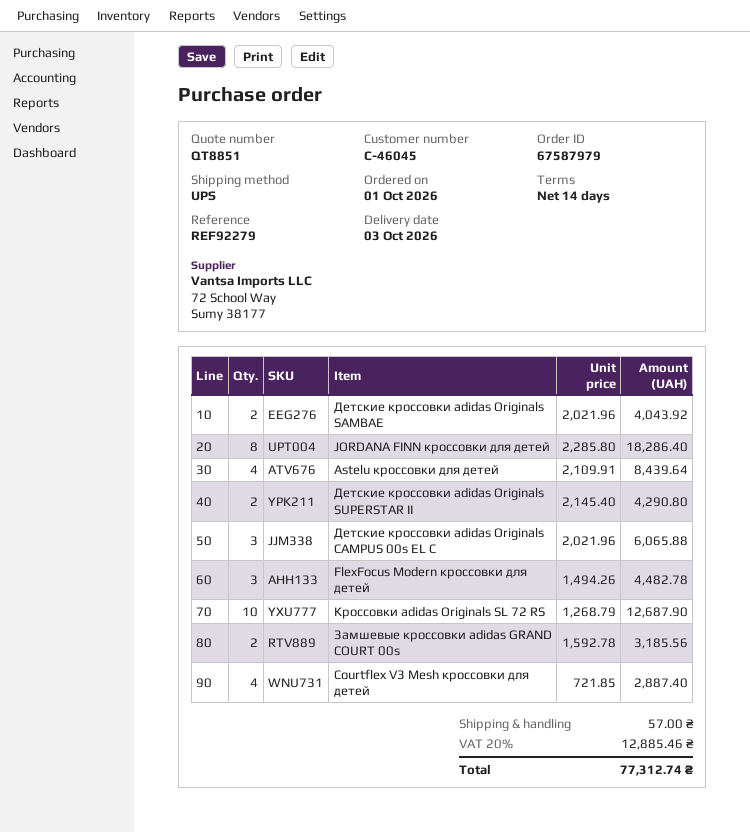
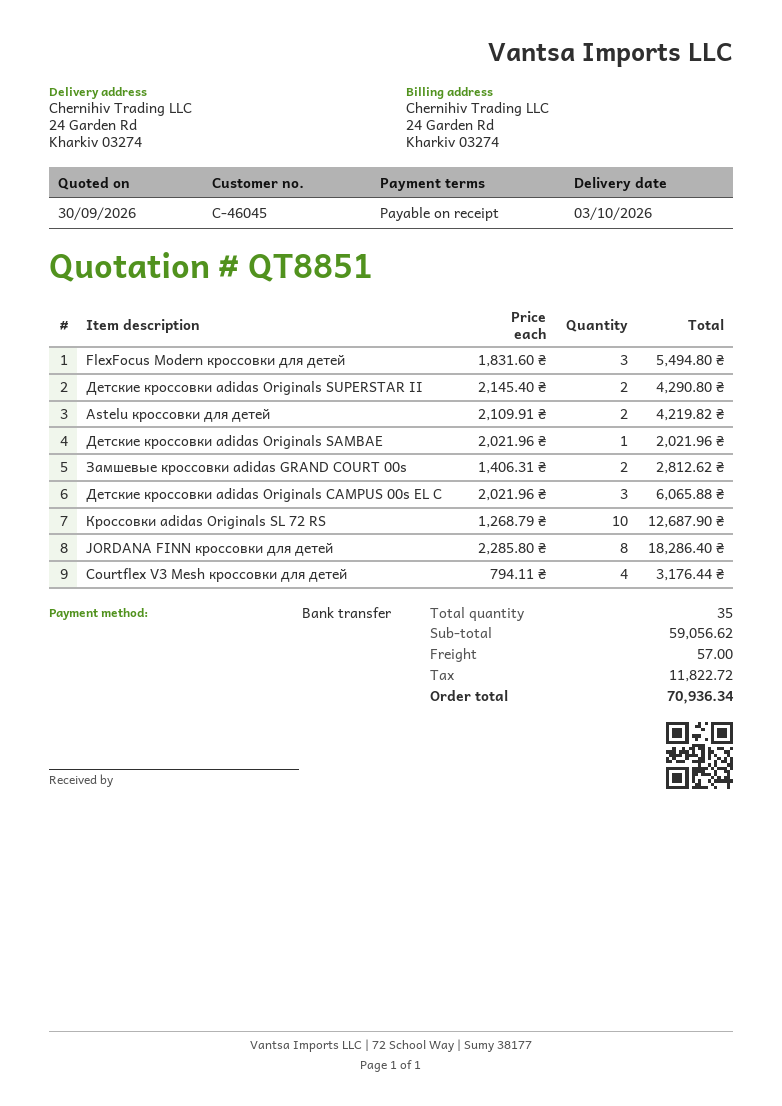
payment terms: 14 days -> on receipt
Детские кроссовки adidas Originals SAMBAE: 2 x 2021.96 = 4043.92 -> 1 x 2021.96 = 2021.96
Astelu кроссовки для детей: 4 x 2109.91 = 8439.64 -> 2 x 2109.91 = 4219.82
FlexFocus Modern кроссовки для детей: 3 x 1494.26 = 4482.78 -> 3 x 1831.60 = 5494.80
Замшевые кроссовки adidas GRAND COURT 00s: 2 x 1592.78 = 3185.56 -> 2 x 1406.31 = 2812.62
Courtflex V3 Mesh кроссовки для детей: 4 x 721.85 = 2887.40 -> 4 x 794.11 = 3176.44
tax: 12885.46 -> 11822.72
total: 77312.74 -> 70936.34

